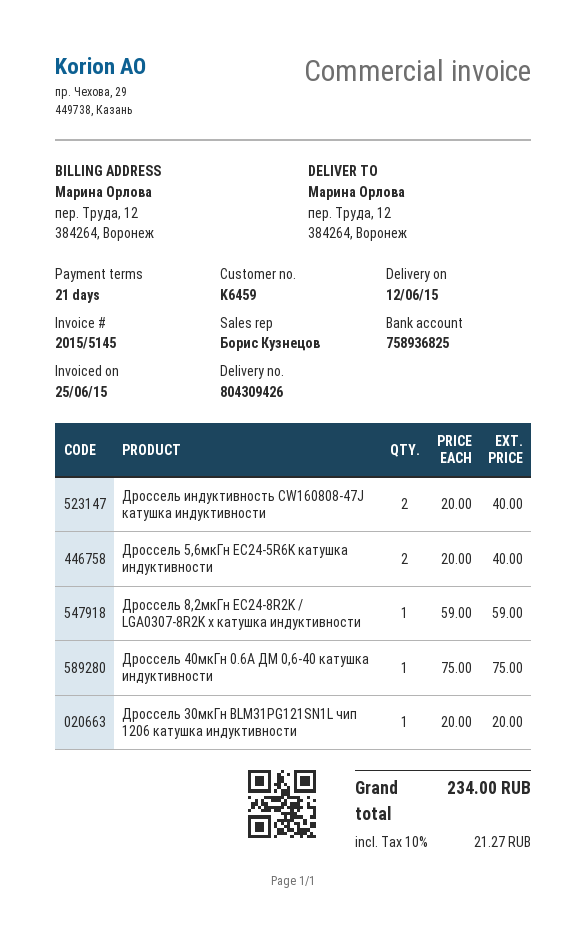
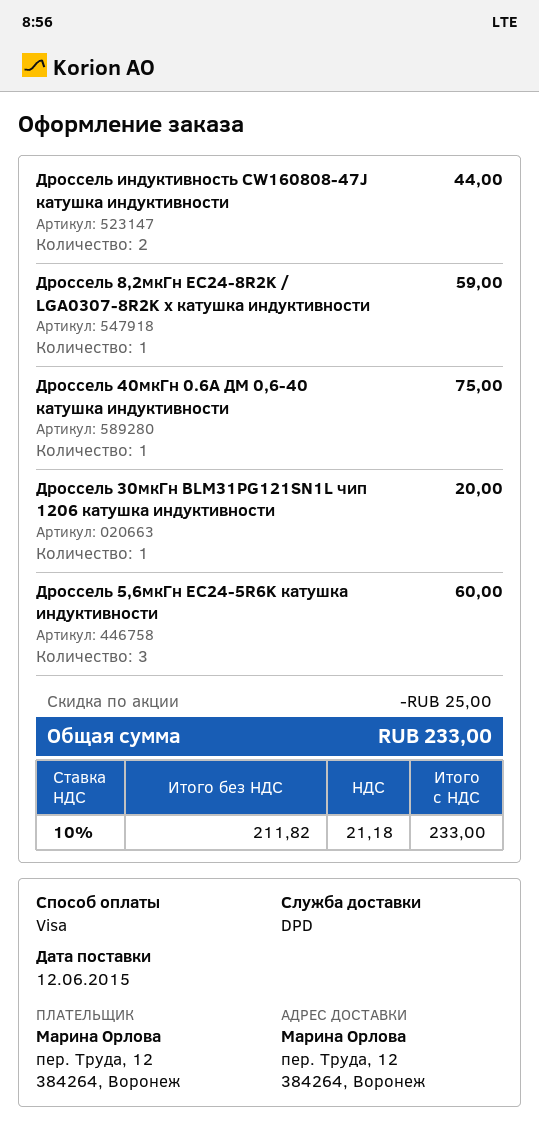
Дроссель индуктивность CW160808-47J катушка индуктивности: 2 for 40.00 -> 2 for 44.00
Дроссель 5,6мкГн EC24-5R6K катушка индуктивности: 2 for 40.00 -> 3 for 60.00
discount: none -> 25.00
tax: 10% = 21.27 -> 10% = 21.18
total: 234.00 -> 233.00

